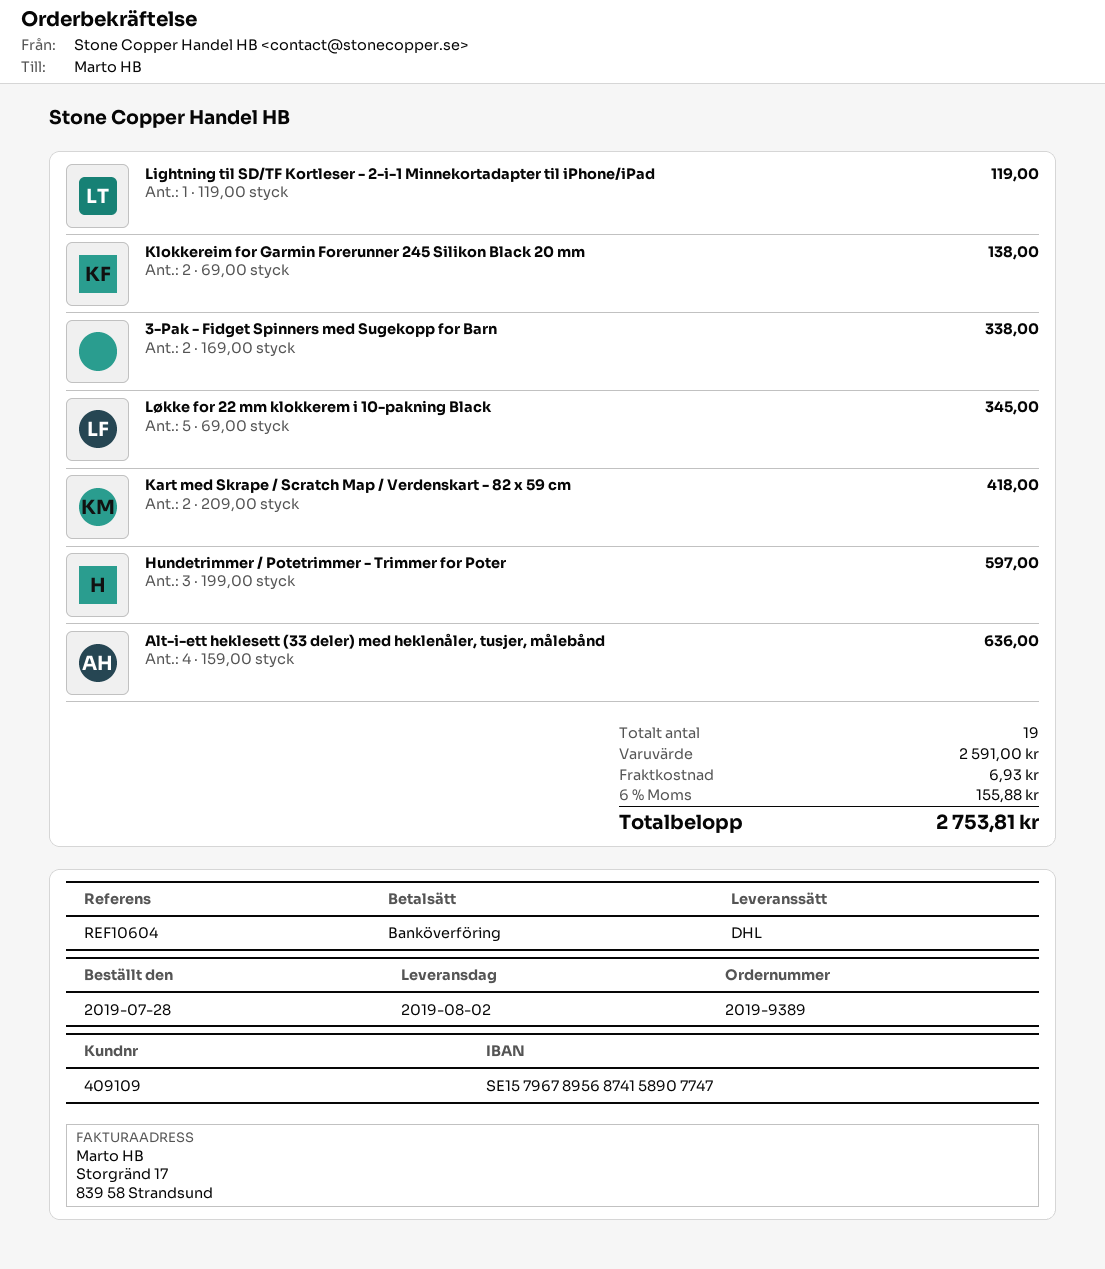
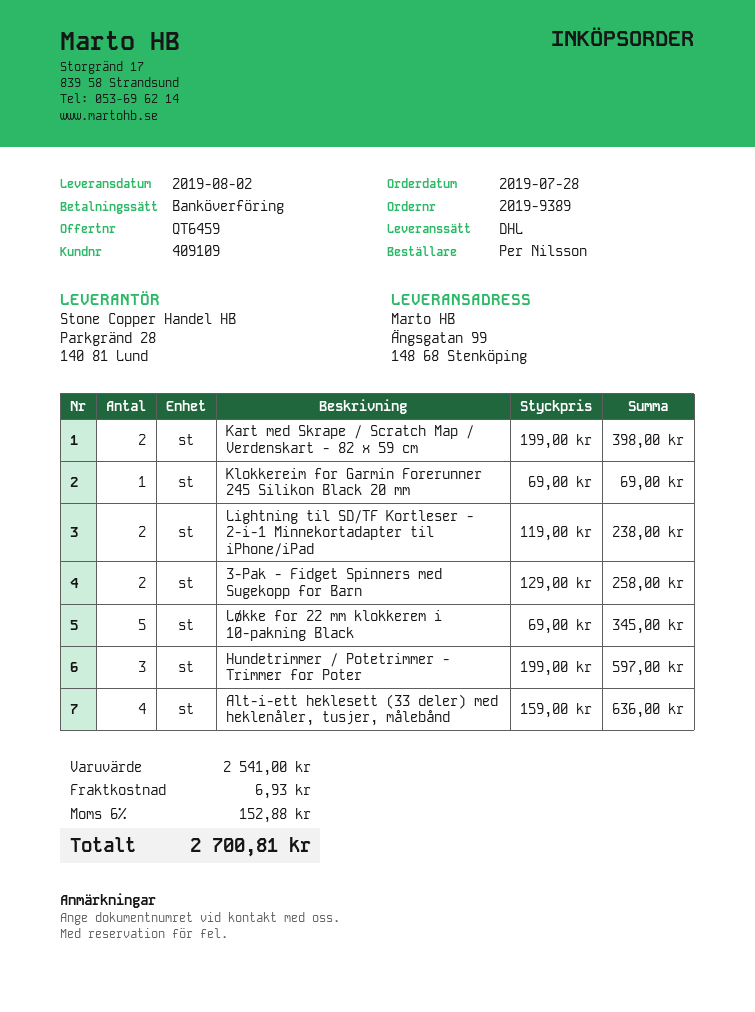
Lightning til SD/TF Kortleser - 2-i-1 Minnekortadapter til iPhone/iPad: 1 x 119.00 = 119.00 -> 2 x 119.00 = 238.00
Klokkereim for Garmin Forerunner 245 Silikon Black 20 mm: 2 x 69.00 = 138.00 -> 1 x 69.00 = 69.00
3-Pak - Fidget Spinners med Sugekopp for Barn: 2 x 169.00 = 338.00 -> 2 x 129.00 = 258.00
Kart med Skrape / Scratch Map / Verdenskart - 82 x 59 cm: 2 x 209.00 = 418.00 -> 2 x 199.00 = 398.00
subtotal: 2591.00 -> 2541.00
tax: 6% = 155.88 -> 6% = 152.88
total: 2753.81 -> 2700.81

